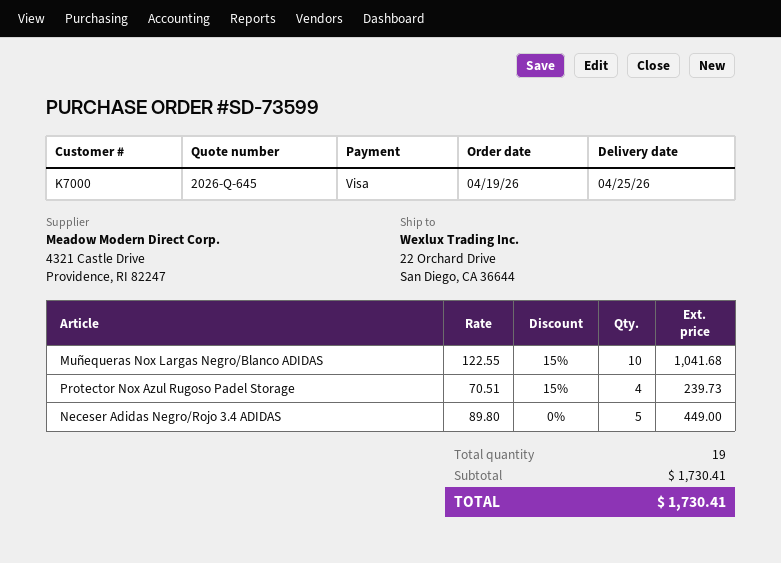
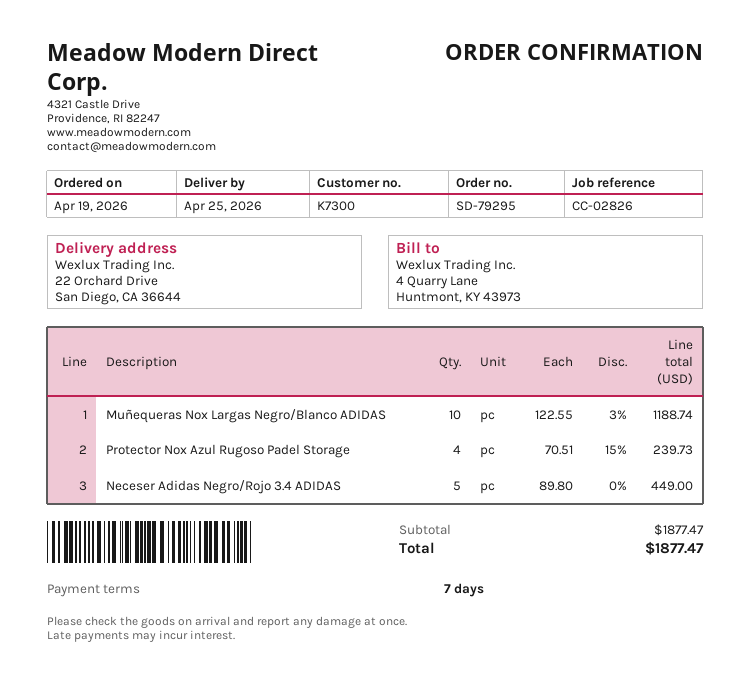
order number: SD-73599 -> SD-79295
customer number: K7000 -> K7300
Muñequeras Nox Largas Negro/Blanco ADIDAS: 10 x 122.55 - 15% = 1041.68 -> 10 x 122.55 - 3% = 1188.74
subtotal: 1730.41 -> 1877.47
total: 1730.41 -> 1877.47

